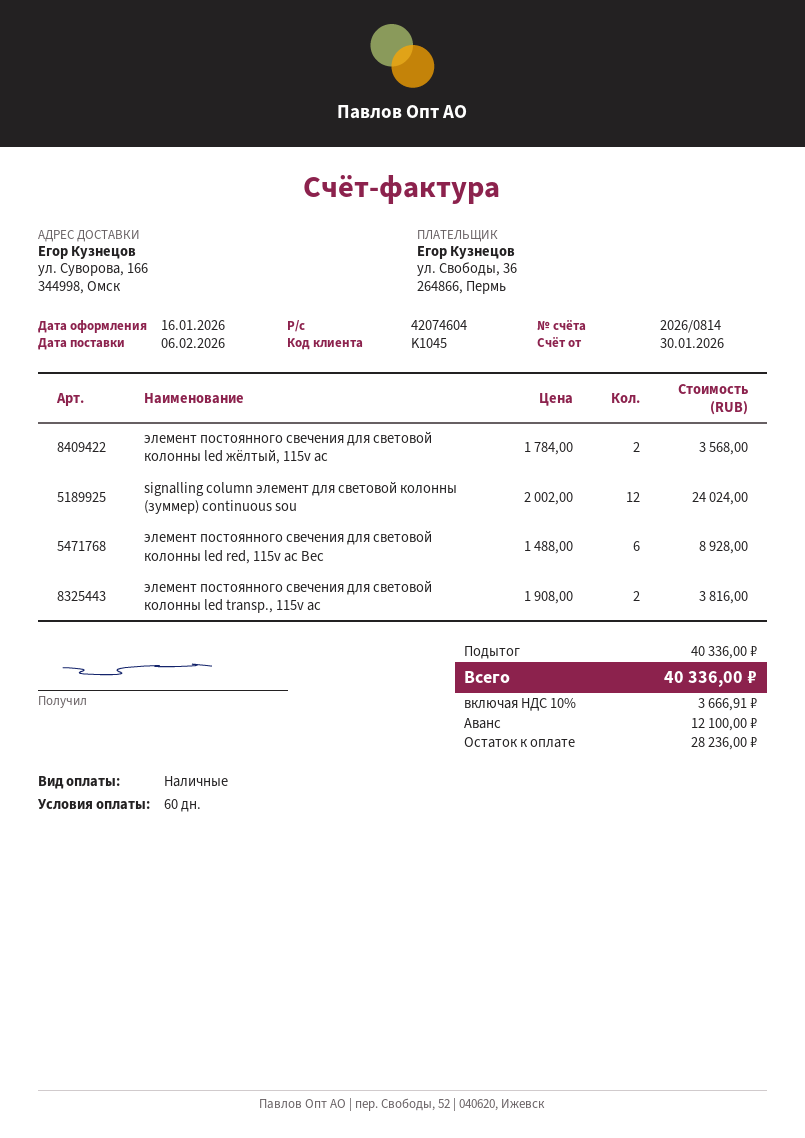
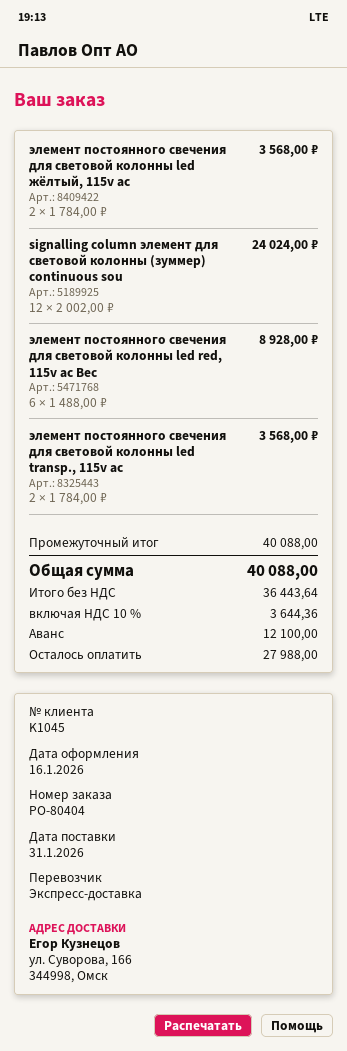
delivery date: 2026-02-06 -> 2026-01-31
элемент постоянного свечения для световой колонны led transp., 115v ac: 2 x 1908.00 = 3816.00 -> 2 x 1784.00 = 3568.00
subtotal: 40336.00 -> 40088.00
tax: 10% = 3666.91 -> 10% = 3644.36
total: 40336.00 -> 40088.00
balance: 28236.00 -> 27988.00

